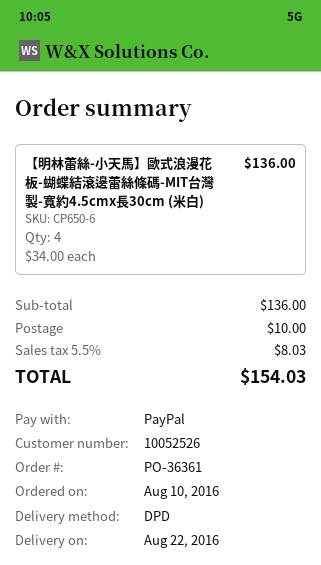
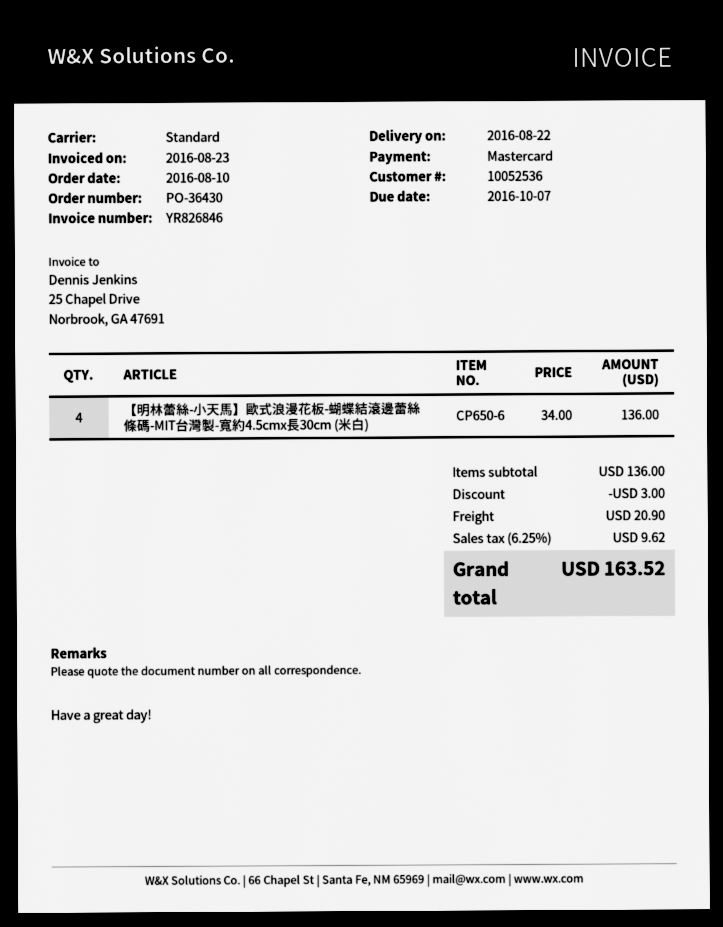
order number: PO-36361 -> PO-36430
customer number: 10052526 -> 10052536
payment method: PayPal -> Mastercard
shipping method: DPD -> standard
discount: none -> 3.00
shipping: 10.00 -> 20.90
tax: 5.5% = 8.03 -> 6.25% = 9.62
total: 154.03 -> 163.52

